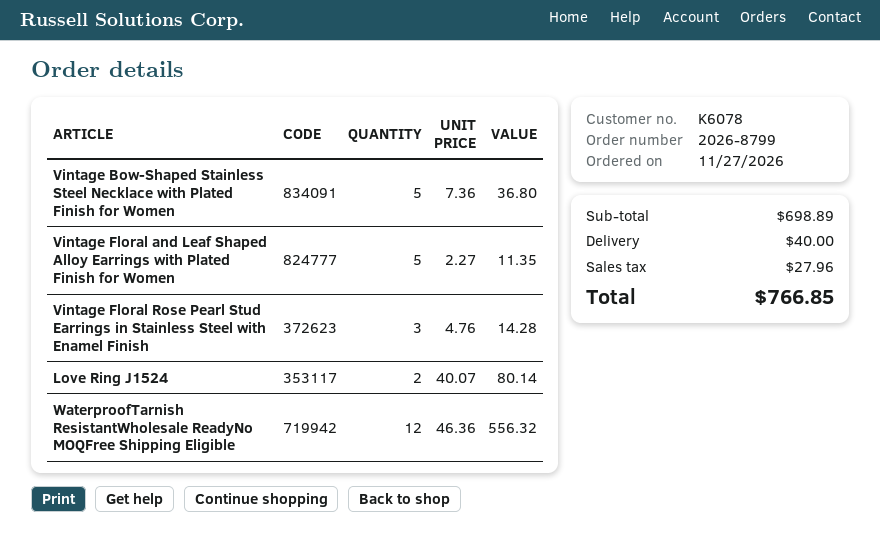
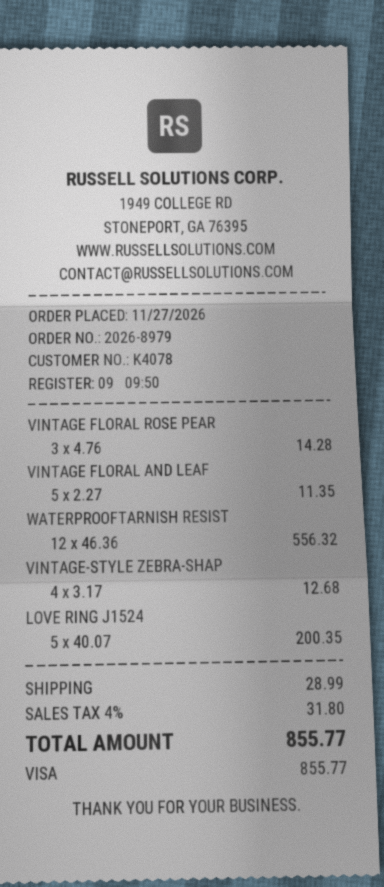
order number: 2026-8799 -> 2026-8979
customer number: K6078 -> K4078
Vintage Bow-Shaped Stainless Steel Necklace with Plated Finish for Women: 5 x 7.36 = 36.80 -> none
Love Ring J1524: 2 x 40.07 = 80.14 -> 5 x 40.07 = 200.35
VINTAGE-STYLE ZEBRA-SHAP: none -> 4 x 3.17 = 12.68
shipping: 40.00 -> 28.99
tax: 27.96 -> 31.80
total: 766.85 -> 855.77

